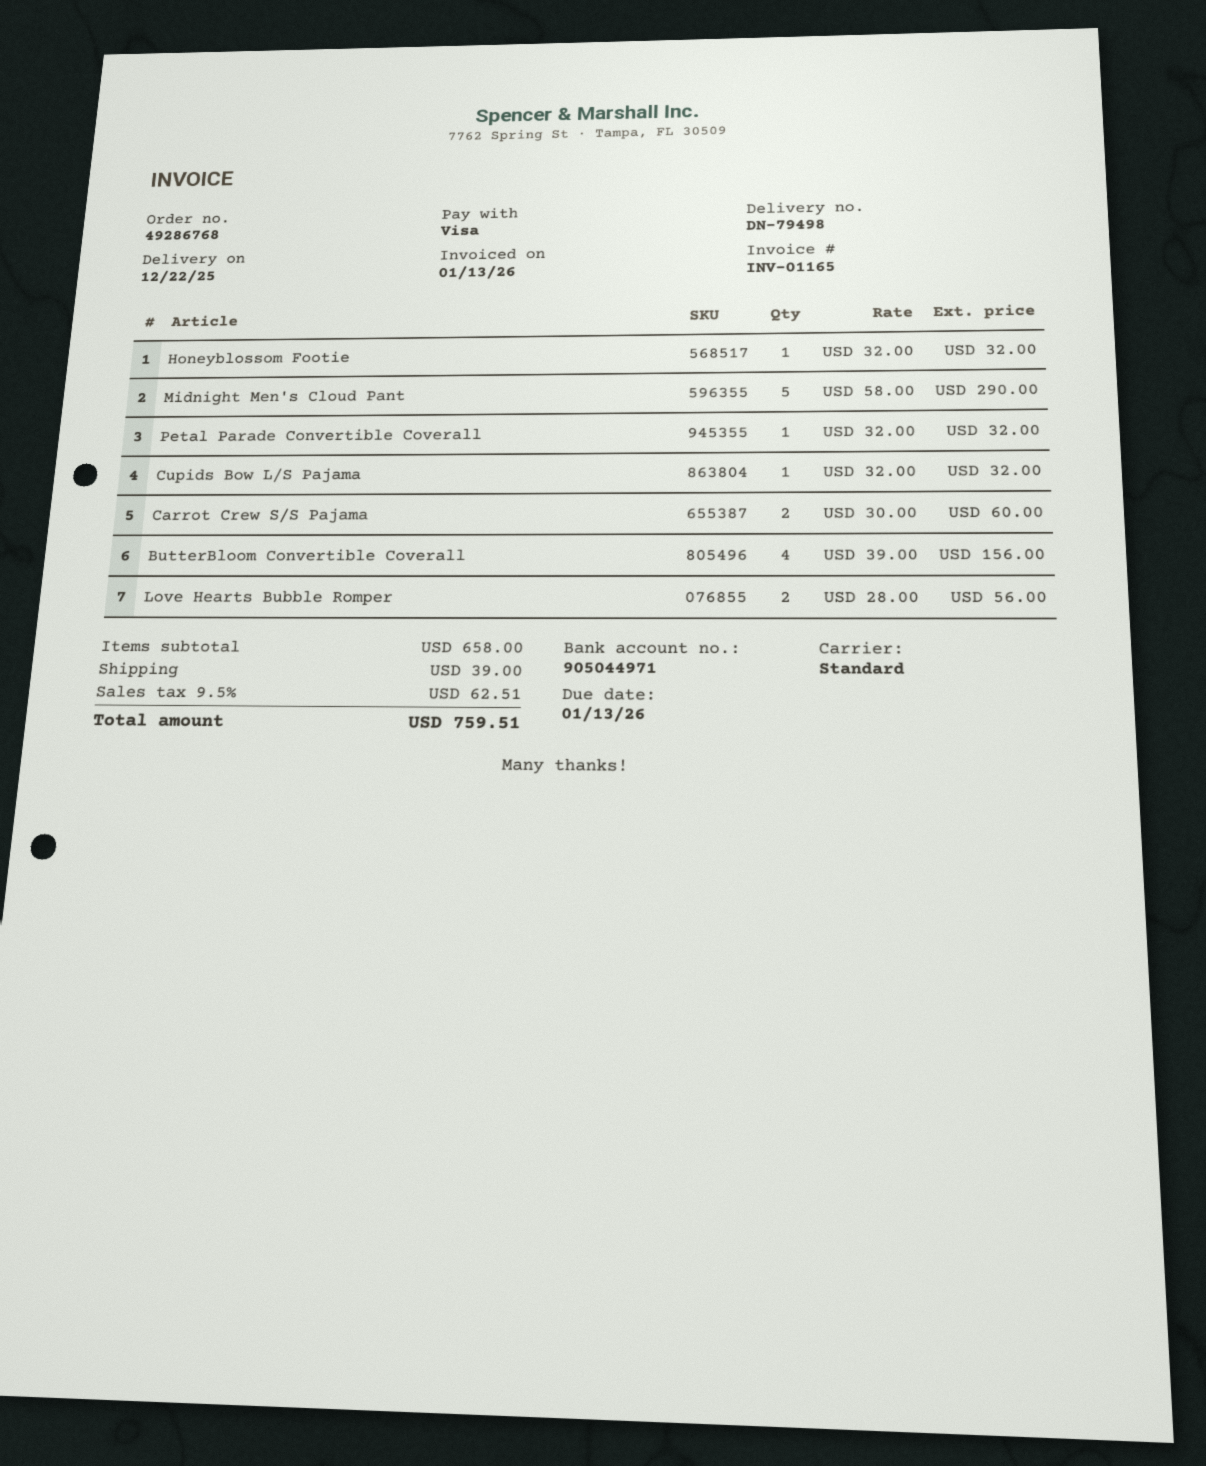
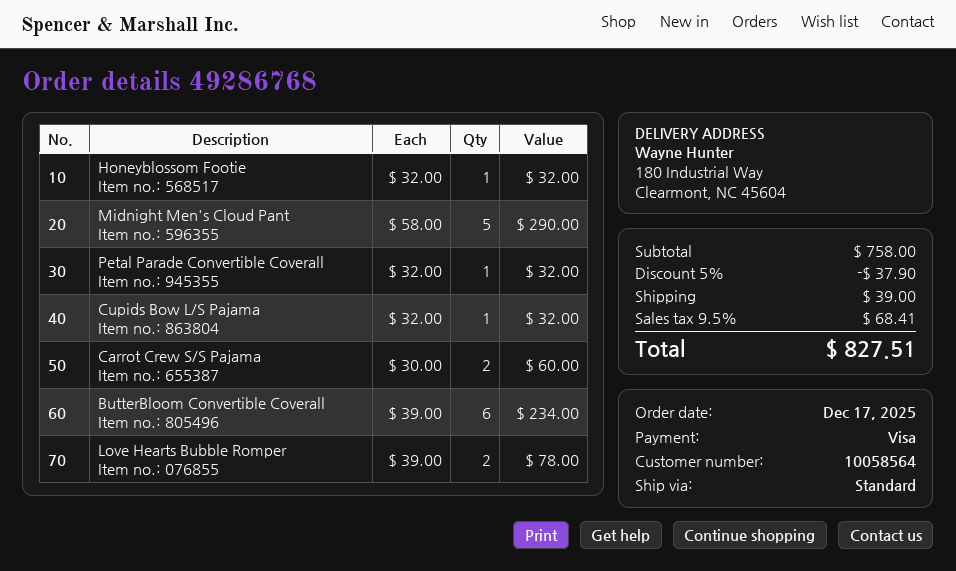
ButterBloom Convertible Coverall: 4 x 39.00 = 156.00 -> 6 x 39.00 = 234.00
Love Hearts Bubble Romper: 2 x 28.00 = 56.00 -> 2 x 39.00 = 78.00
subtotal: 658.00 -> 758.00
discount: none -> 5% = 37.90
tax: 9.5% = 62.51 -> 9.5% = 68.41
total: 759.51 -> 827.51

